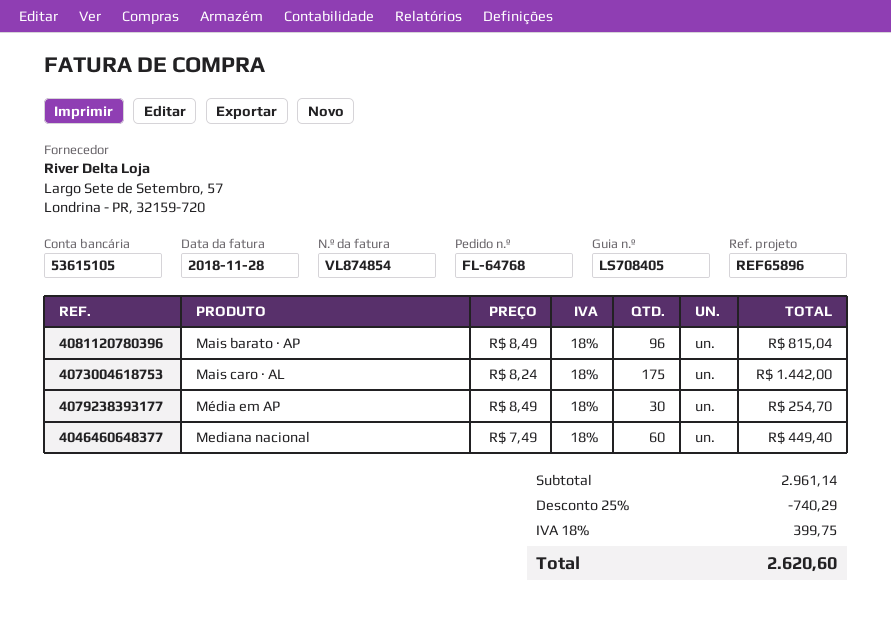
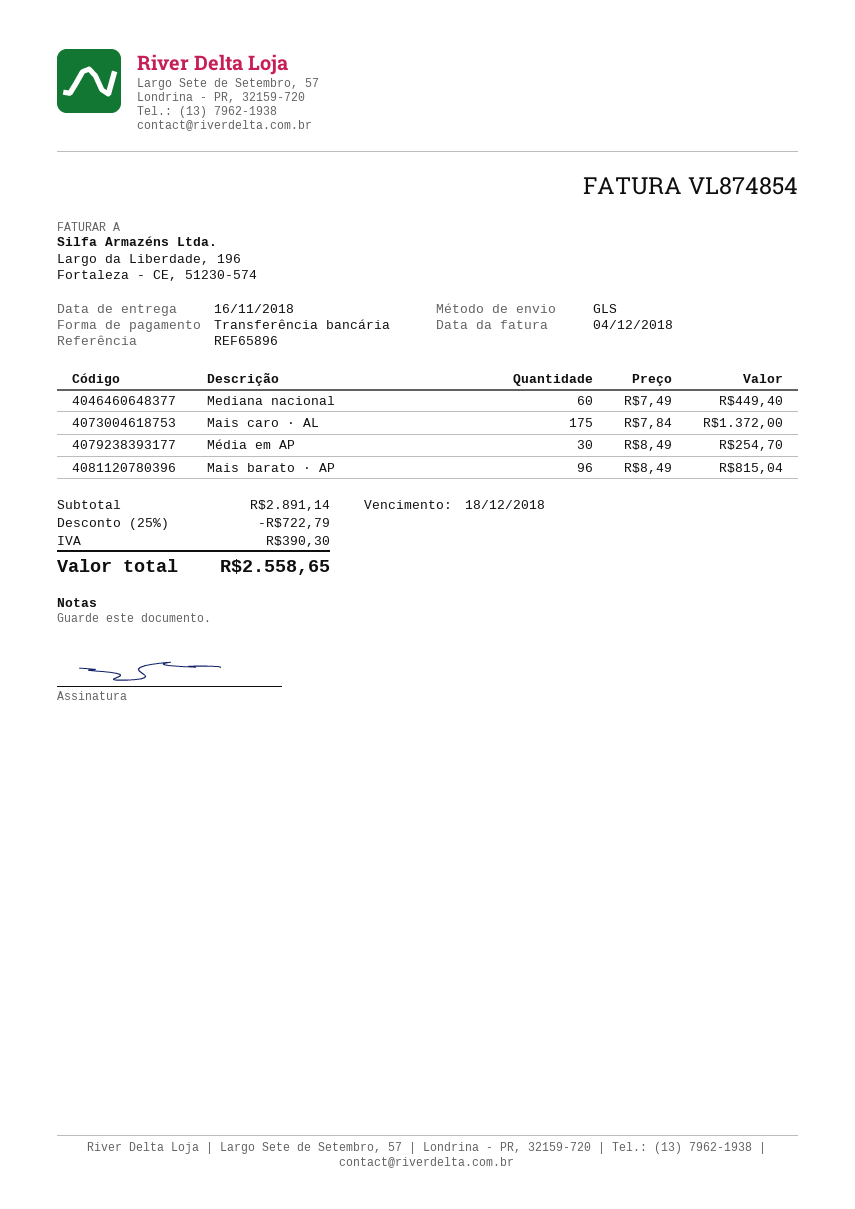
invoice date: 2018-11-28 -> 2018-12-04
Mais caro · AL: 175 x 8.24 = 1442.00 -> 175 x 7.84 = 1372.00
subtotal: 2961.14 -> 2891.14
discount: 25% = 740.29 -> 25% = 722.79
tax: 399.75 -> 390.30
total: 2620.60 -> 2558.65

